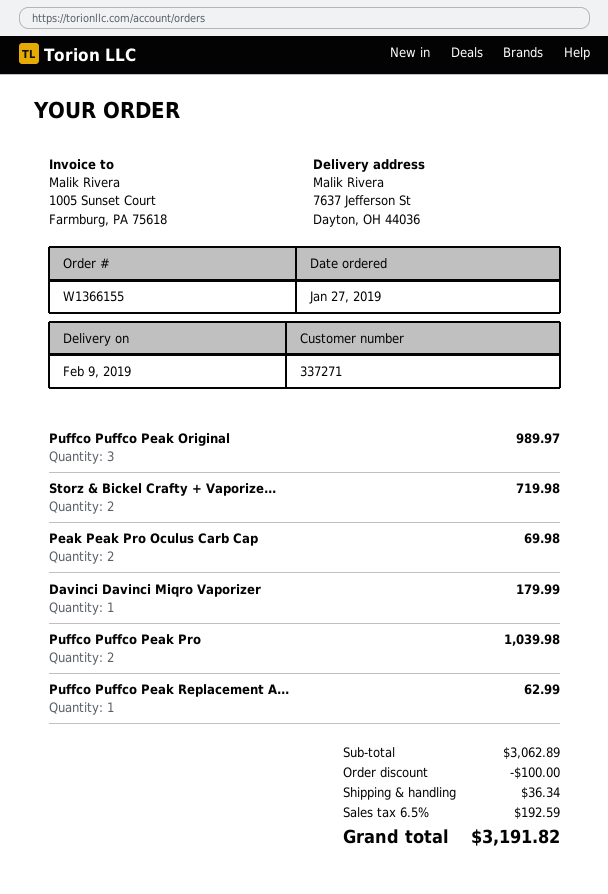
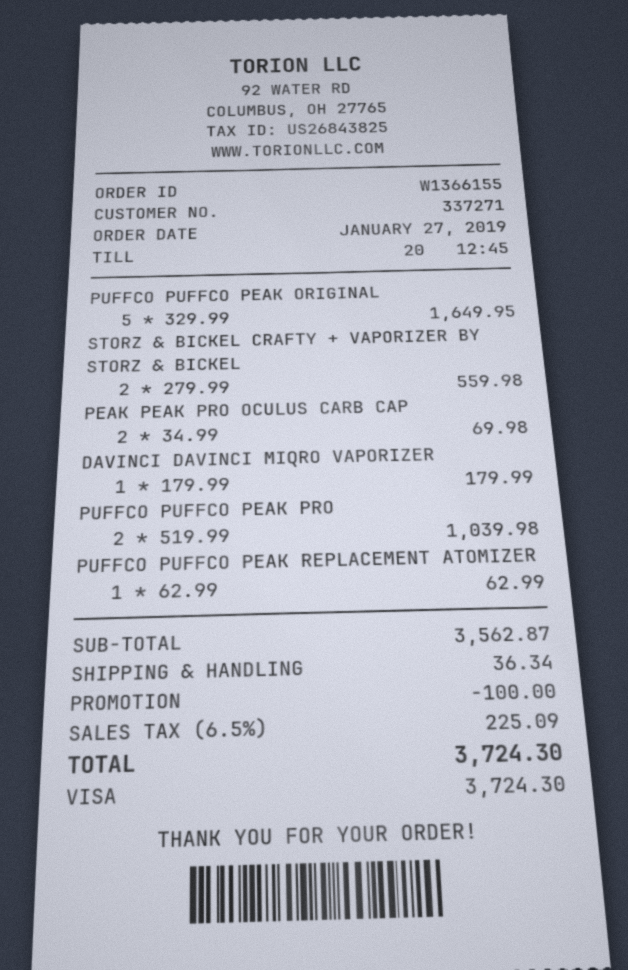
Puffco Puffco Peak Original: 3 for 989.97 -> 5 for 1649.95
Storz & Bickel Crafty + Vaporize...: 2 for 719.98 -> 2 for 559.98
subtotal: 3062.89 -> 3562.87
tax: 6.5% = 192.59 -> 6.5% = 225.09
total: 3191.82 -> 3724.30

